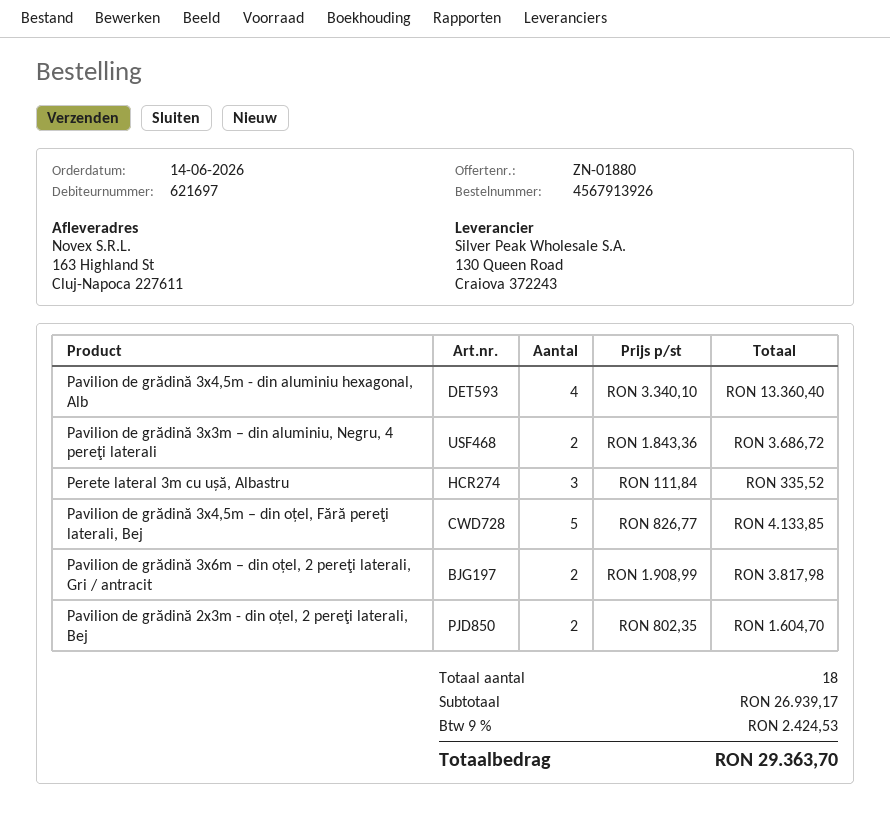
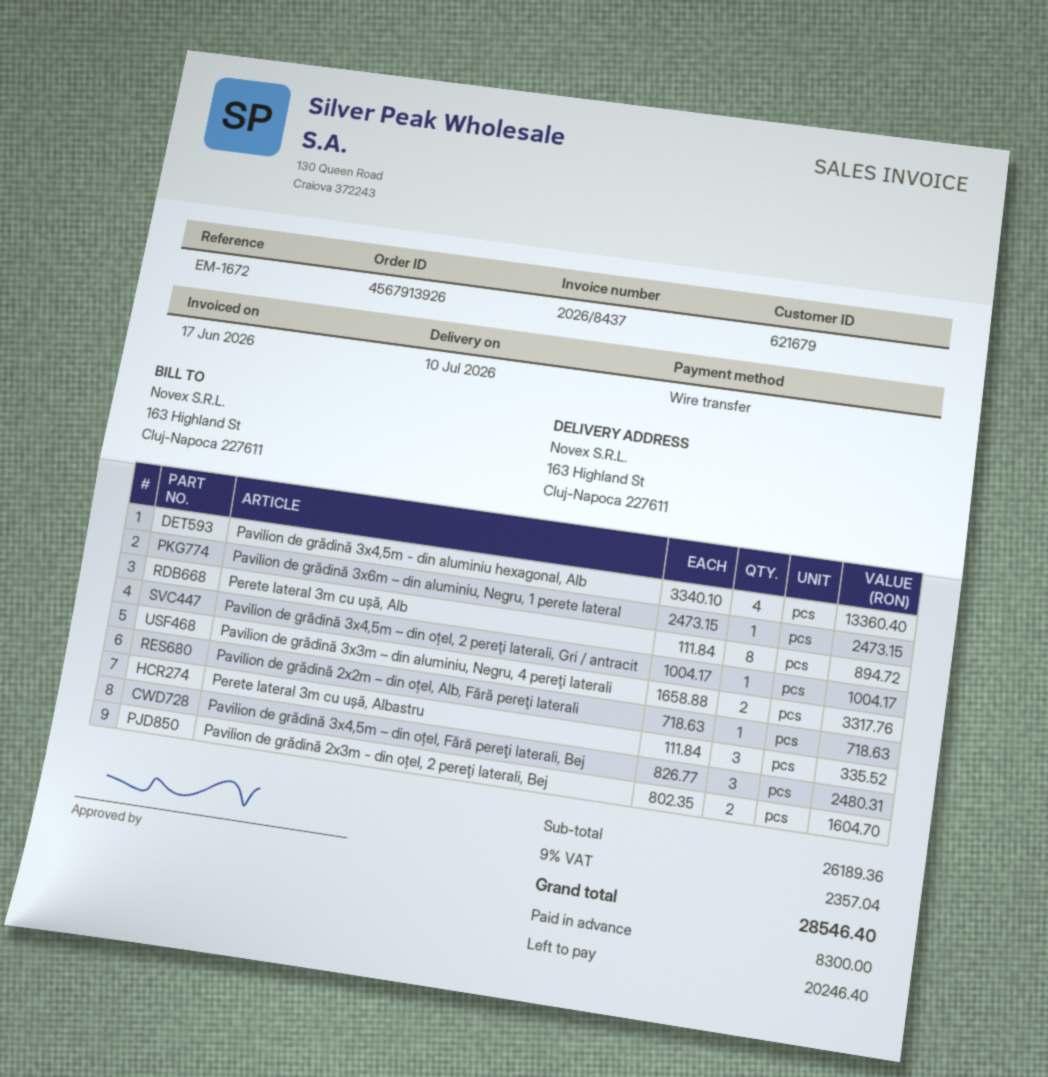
customer number: 621697 -> 621679
Pavilion de grădină 3x3m – din aluminiu, Negru, 4 pereţi laterali: 2 x 1843.36 = 3686.72 -> 2 x 1658.88 = 3317.76
Pavilion de grădină 3x4,5m – din oțel, Fără pereţi laterali, Bej: 5 x 826.77 = 4133.85 -> 3 x 826.77 = 2480.31
Pavilion de grădină 3x6m – din oțel, 2 pereţi laterali, Gri / antracit: 2 x 1908.99 = 3817.98 -> none
Pavilion de grădină 3x6m – din aluminiu, Negru, 1 perete lateral: none -> 1 x 2473.15 = 2473.15
Perete lateral 3m cu ușă, Alb: none -> 8 x 111.84 = 894.72
Pavilion de grădină 3x4,5m – din oțel, 2 pereţi laterali, Gri / antracit: none -> 1 x 1004.17 = 1004.17
Pavilion de grădină 2x2m – din oțel, Alb, Fără pereţi laterali: none -> 1 x 718.63 = 718.63
subtotal: 26939.17 -> 26189.36
tax: 9% = 2424.53 -> 9% = 2357.04
total: 29363.70 -> 28546.40

